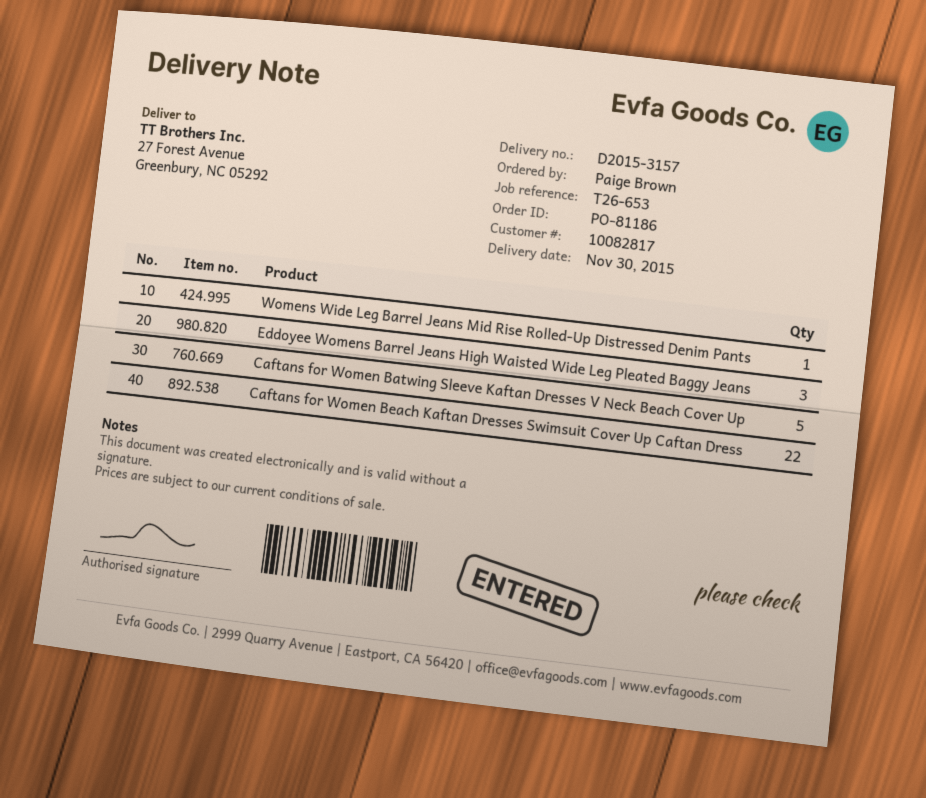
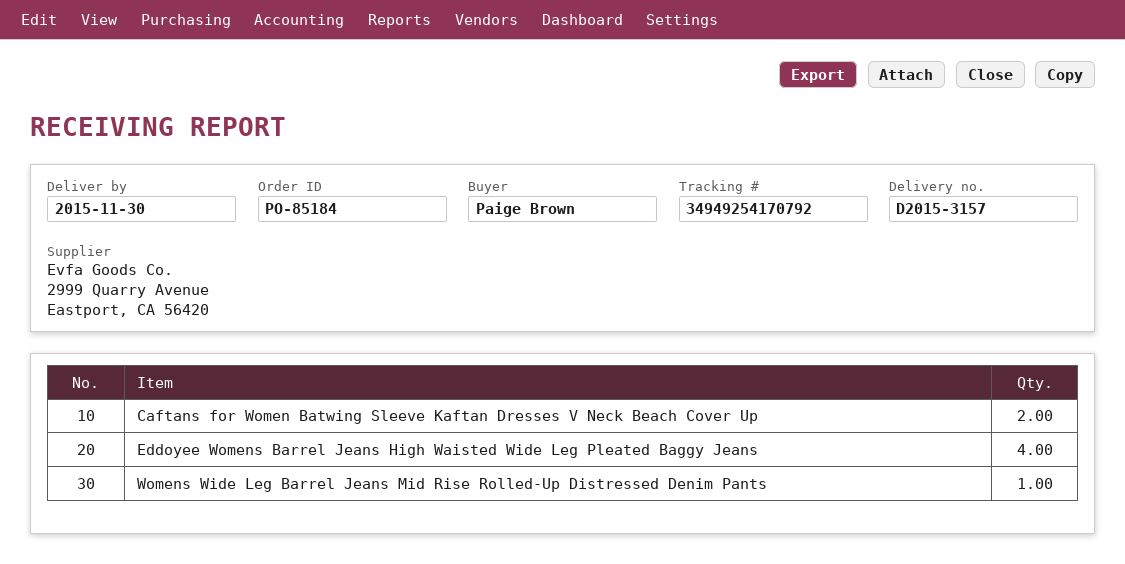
order number: PO-81186 -> PO-85184
Eddoyee Womens Barrel Jeans High Waisted Wide Leg Pleated Baggy Jeans: 3 -> 4
Caftans for Women Batwing Sleeve Kaftan Dresses V Neck Beach Cover Up: 5 -> 2
Caftans for Women Beach Kaftan Dresses Swimsuit Cover Up Caftan Dress: 22 -> none

